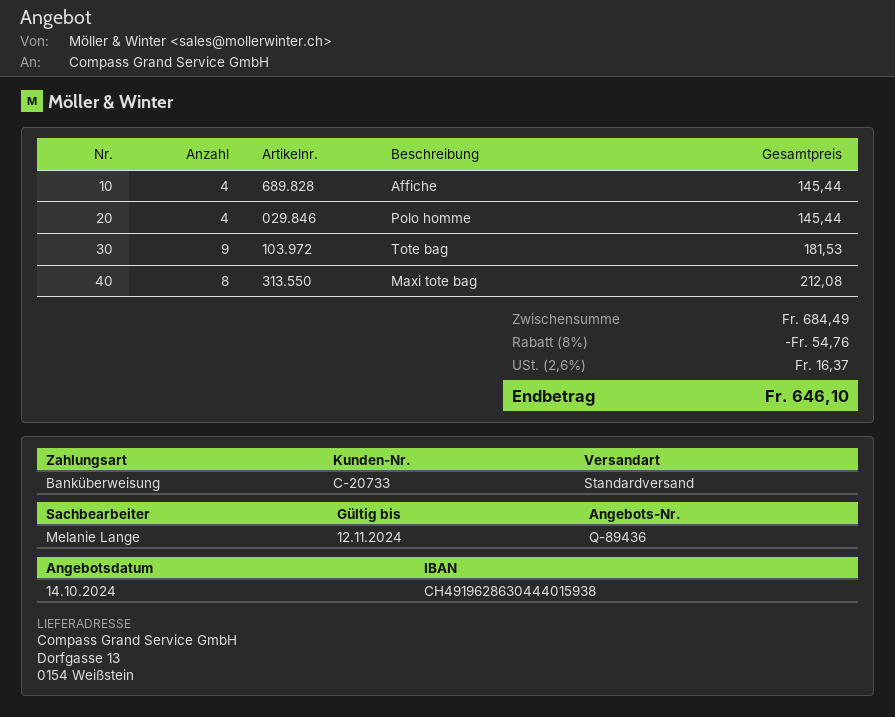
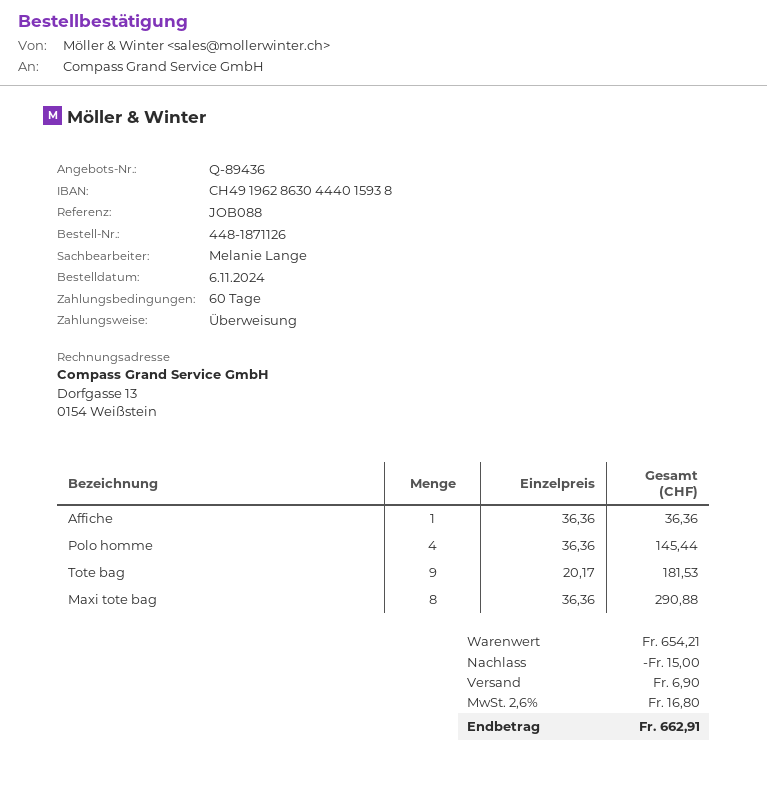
Affiche: 4 for 145.44 -> 1 for 36.36
Maxi tote bag: 8 for 212.08 -> 8 for 290.88
subtotal: 684.49 -> 654.21
discount: 54.76 -> 15.00
shipping: none -> 6.90
tax: 2.6% = 16.37 -> 2.6% = 16.80
total: 646.10 -> 662.91

